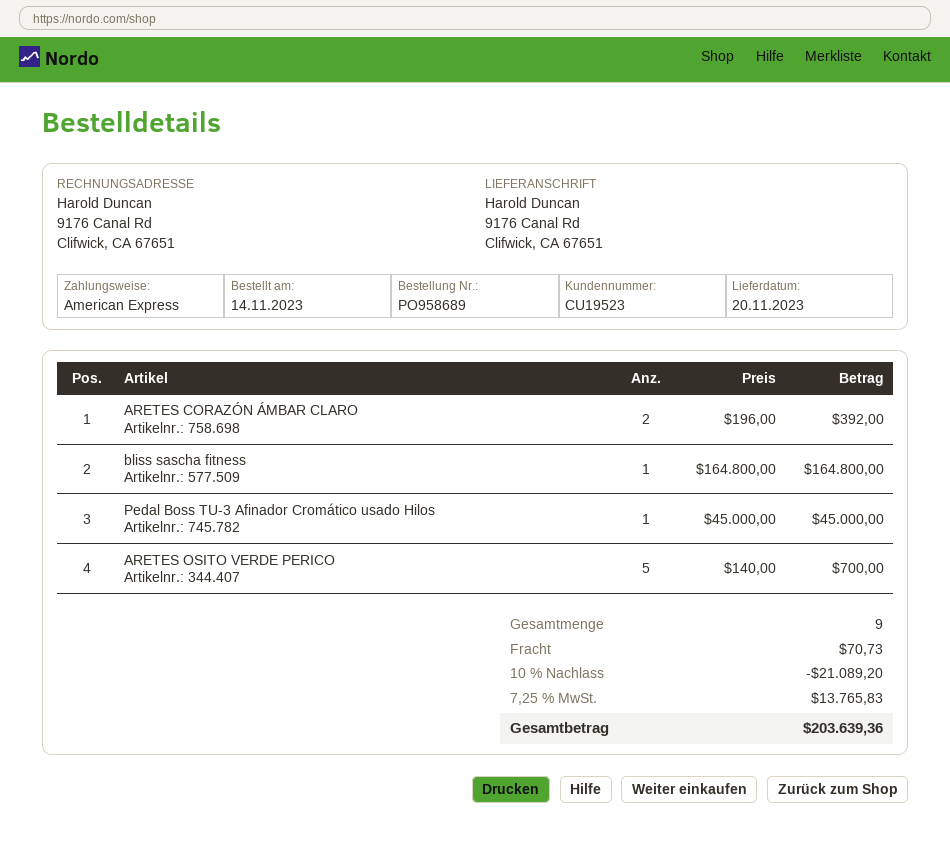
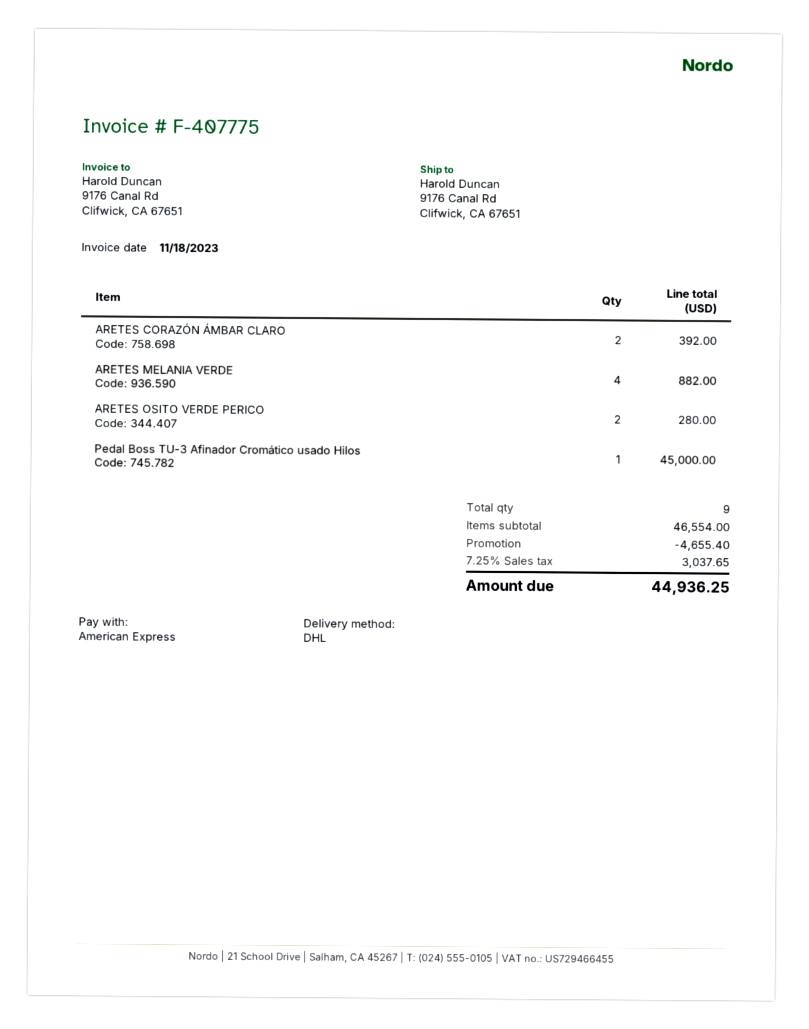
bliss sascha fitness: 1 for 164800.00 -> none
ARETES OSITO VERDE PERICO: 5 for 700.00 -> 2 for 280.00
ARETES MELANIA VERDE: none -> 4 for 882.00
discount: 21089.20 -> 4655.40
shipping: 70.73 -> none
tax: 7.25% = 13765.83 -> 7.25% = 3037.65
total: 203639.36 -> 44936.25

